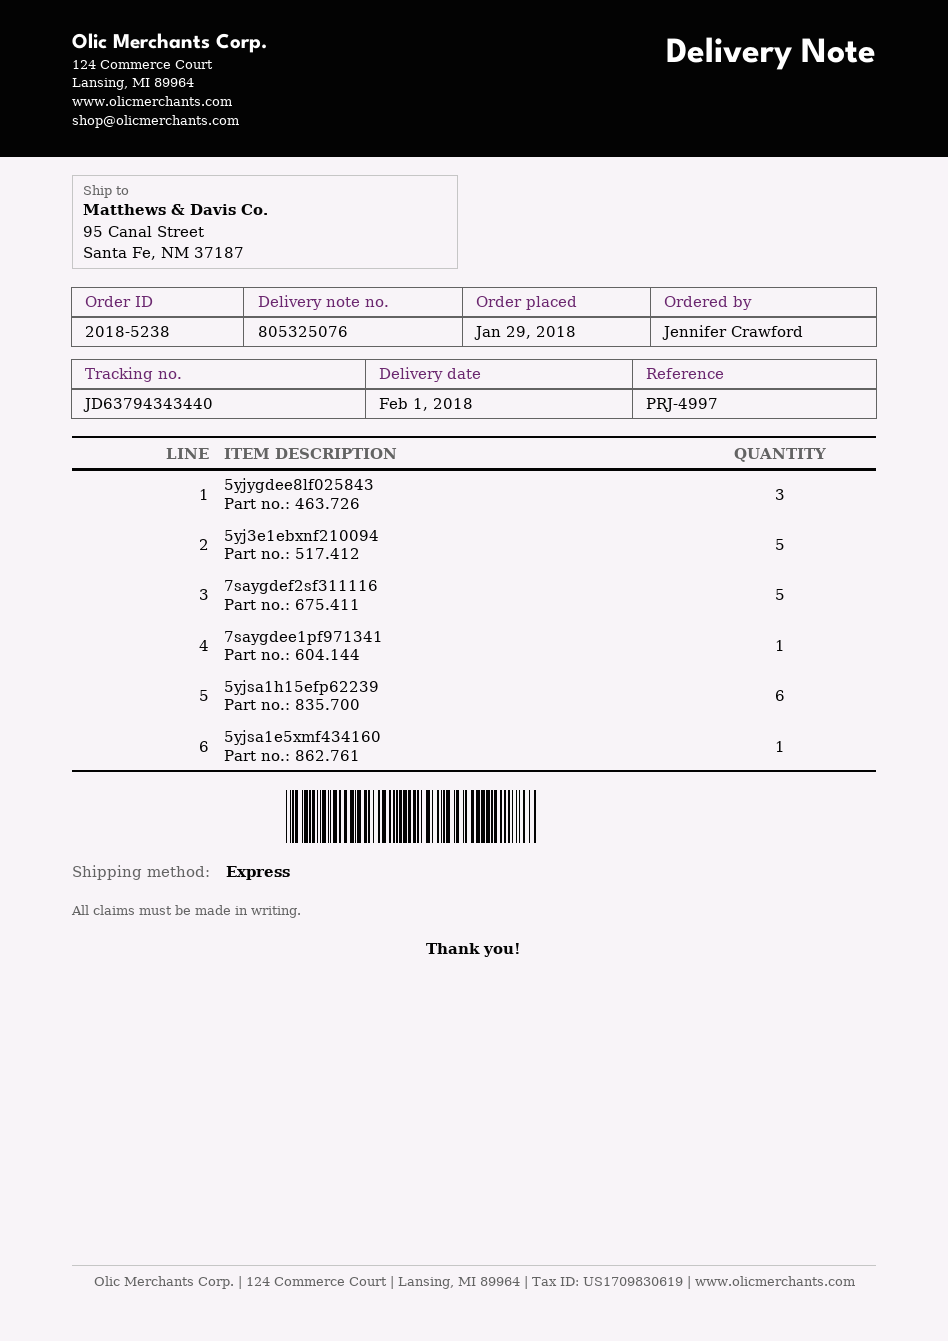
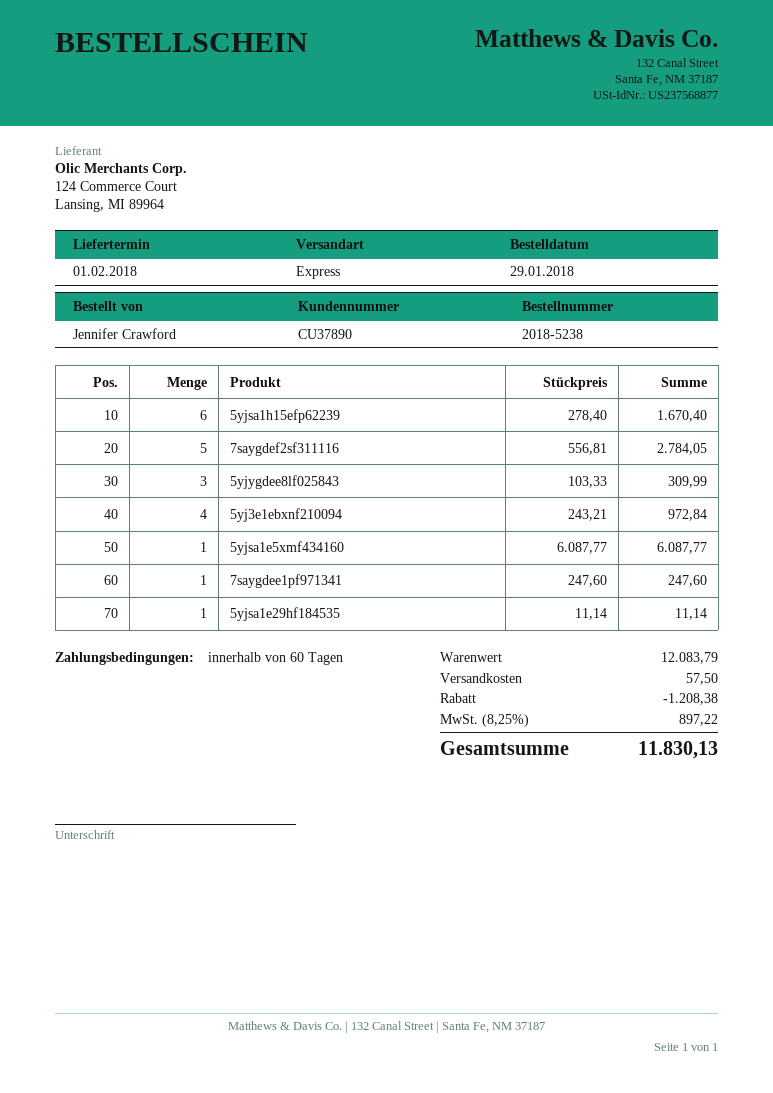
5yj3e1ebxnf210094: 5 -> 4
5yjsa1e29hf184535: none -> 1

